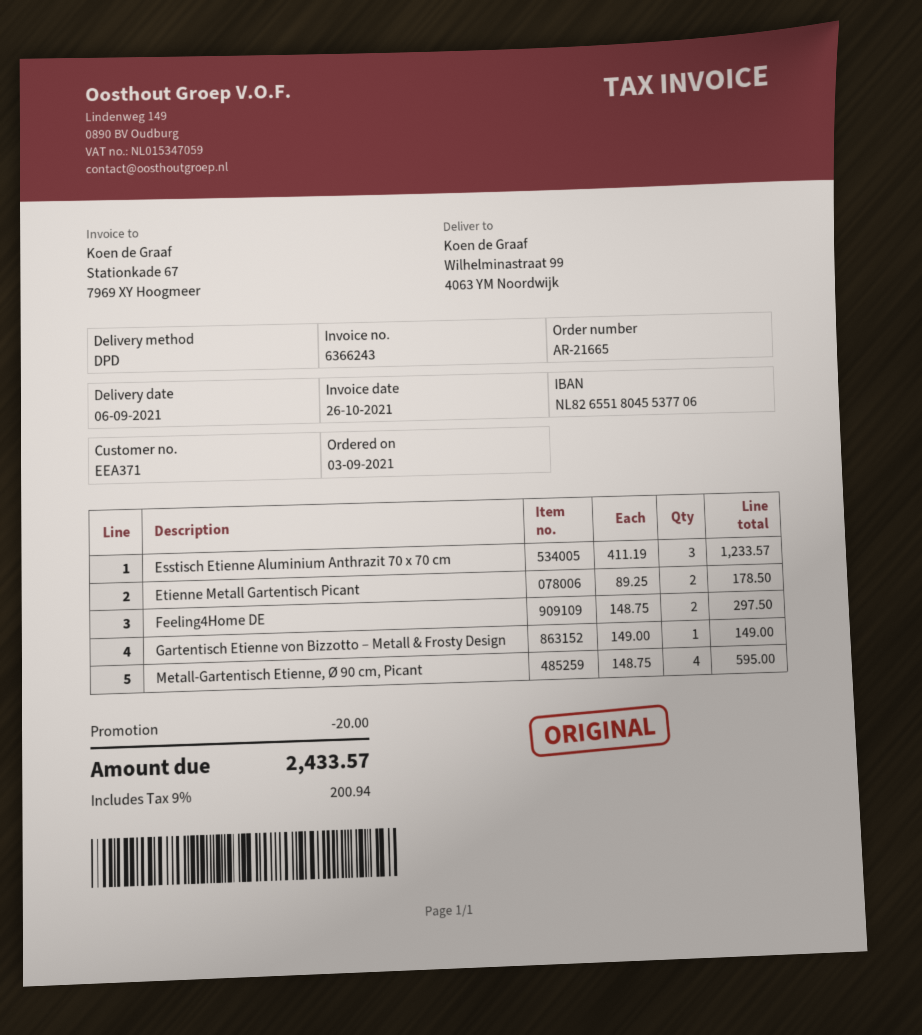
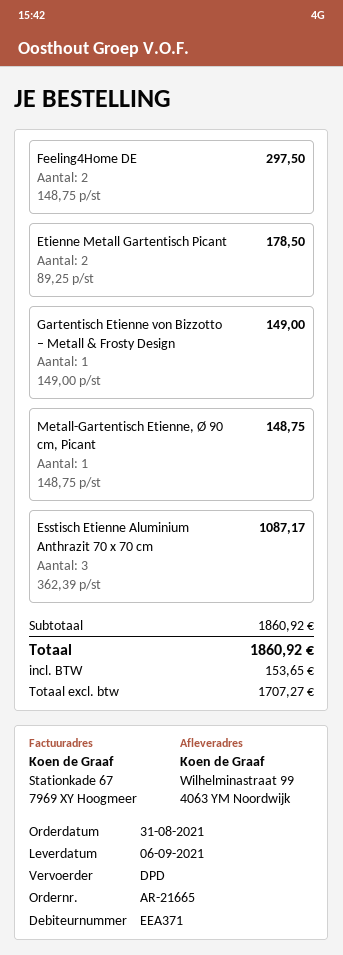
order date: 2021-09-03 -> 2021-08-31
Esstisch Etienne Aluminium Anthrazit 70 x 70 cm: 3 x 411.19 = 1233.57 -> 3 x 362.39 = 1087.17
Metall-Gartentisch Etienne, Ø 90 cm, Picant: 4 x 148.75 = 595.00 -> 1 x 148.75 = 148.75
discount: 20.00 -> none
tax: 200.94 -> 153.65
total: 2433.57 -> 1860.92

